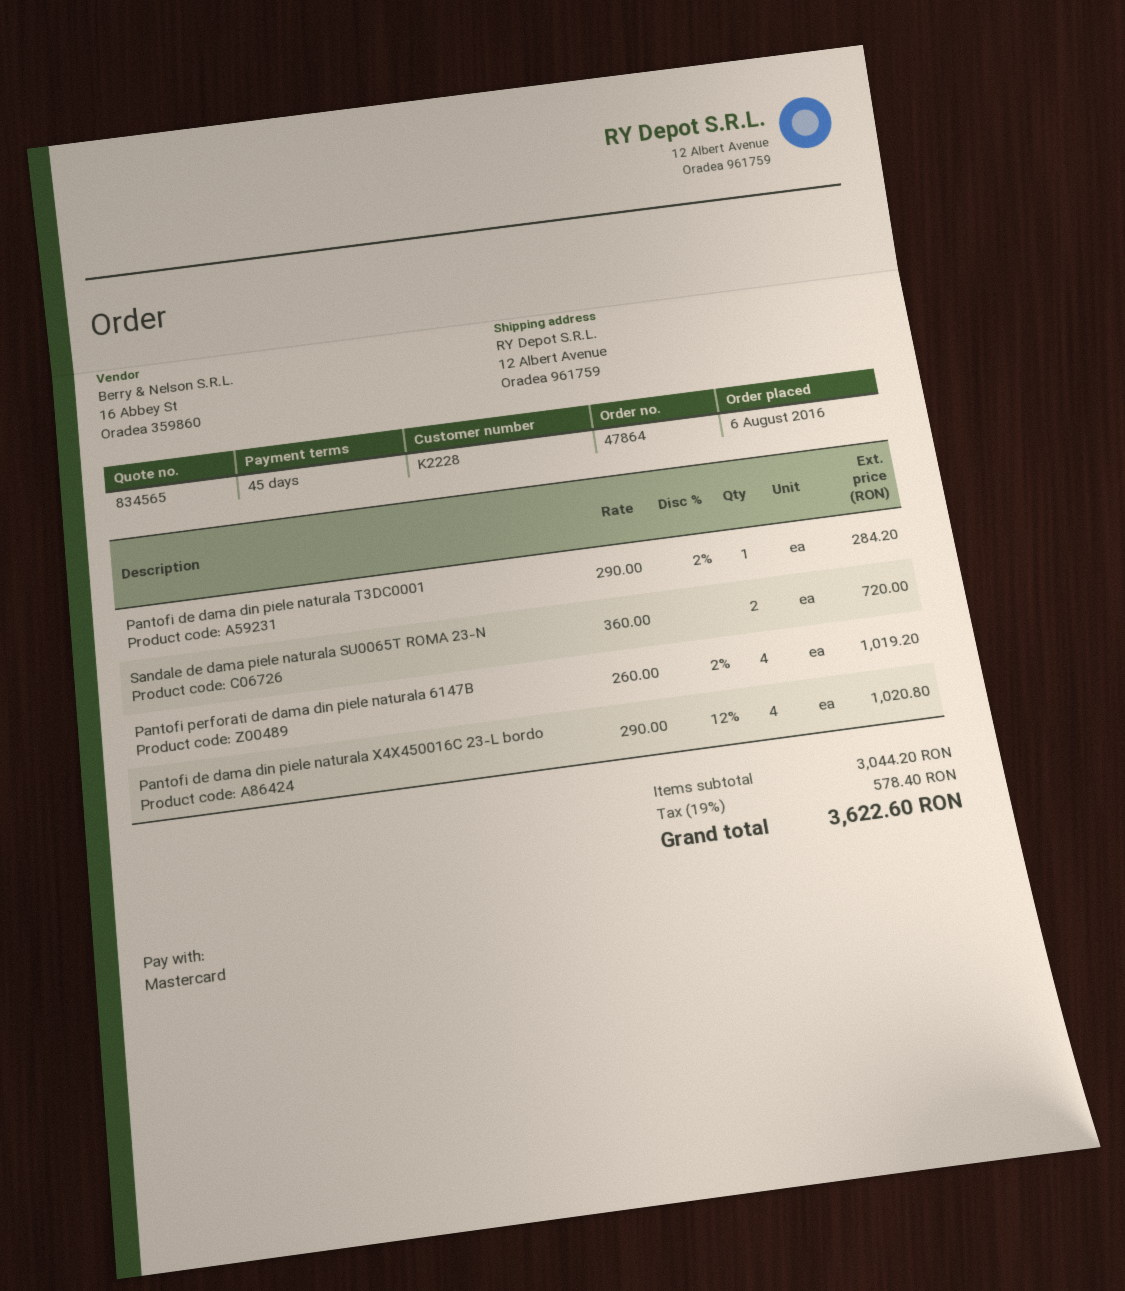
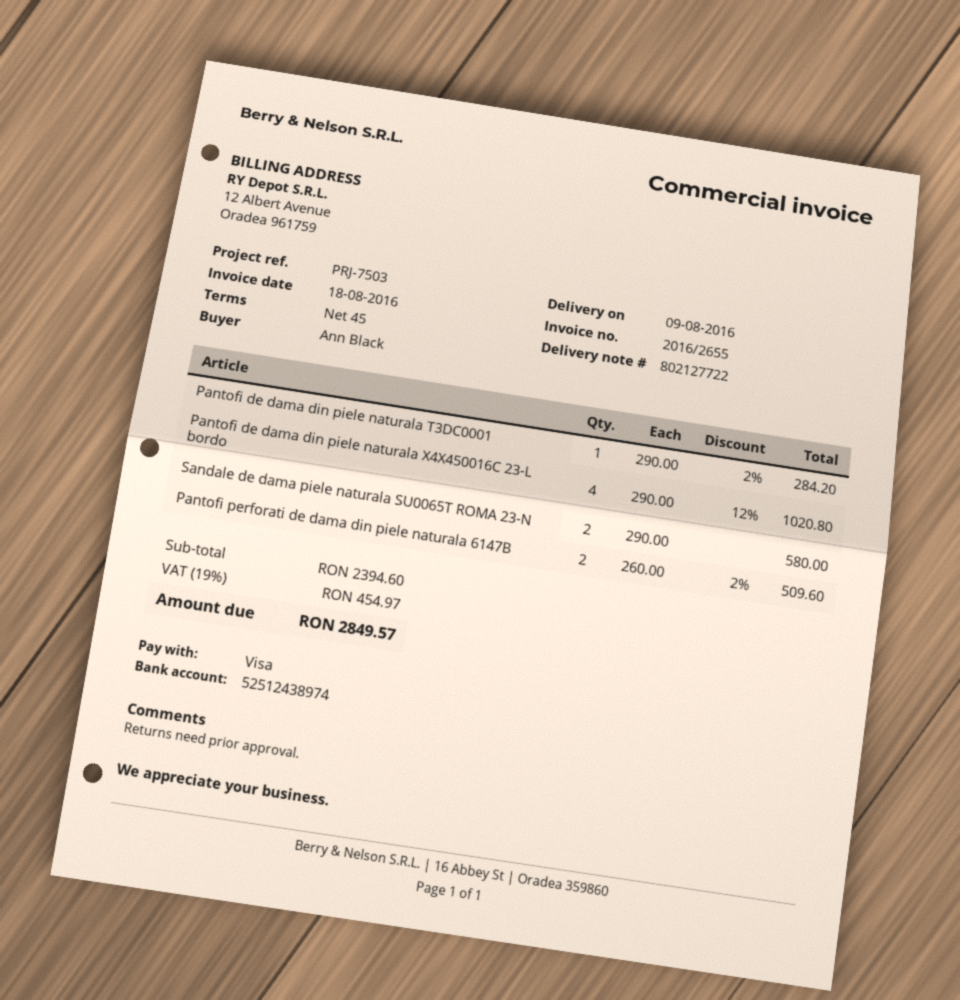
payment method: Mastercard -> Visa
Sandale de dama piele naturala SU0065T ROMA 23-N: 2 x 360.00 = 720.00 -> 2 x 290.00 = 580.00
Pantofi perforati de dama din piele naturala 6147B: 4 x 260.00 - 2% = 1019.20 -> 2 x 260.00 - 2% = 509.60
subtotal: 3044.20 -> 2394.60
tax: 19% = 578.40 -> 19% = 454.97
total: 3622.60 -> 2849.57

